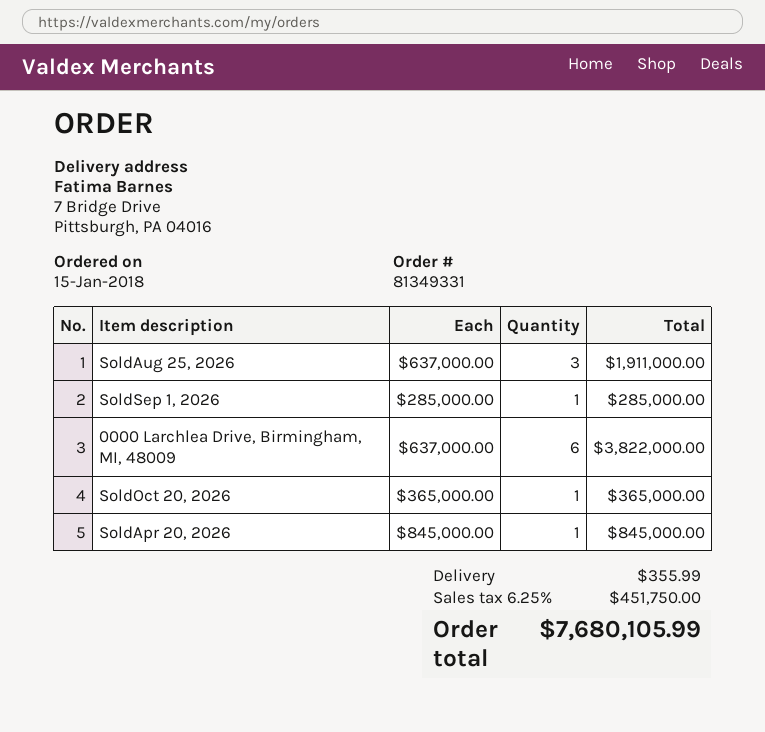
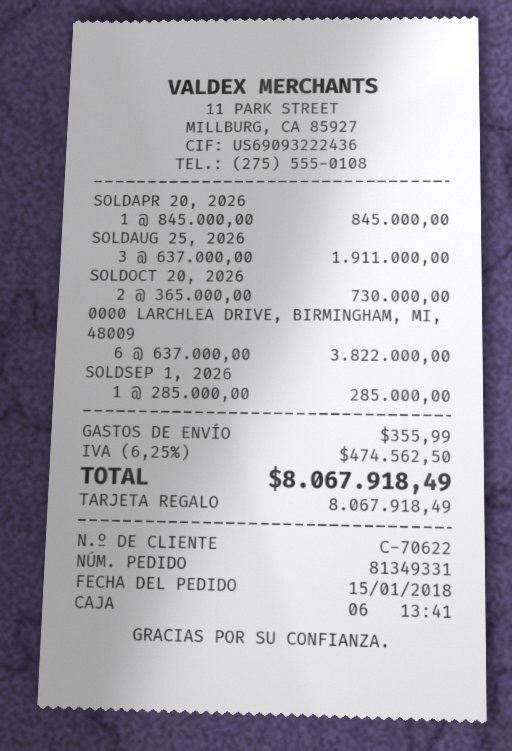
SoldOct 20, 2026: 1 x 365000.00 = 365000.00 -> 2 x 365000.00 = 730000.00
tax: 6.25% = 451750.00 -> 6.25% = 474562.50
total: 7680105.99 -> 8067918.49

